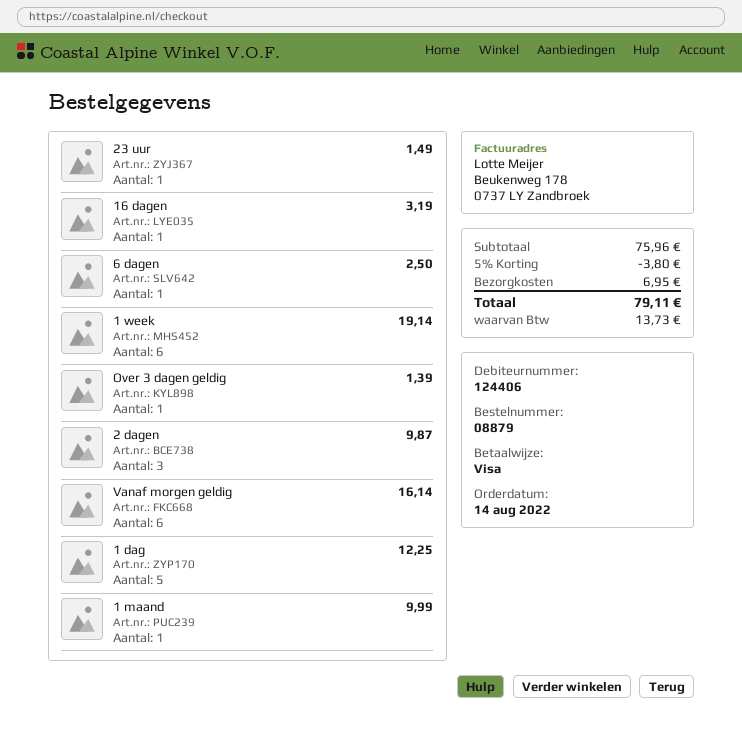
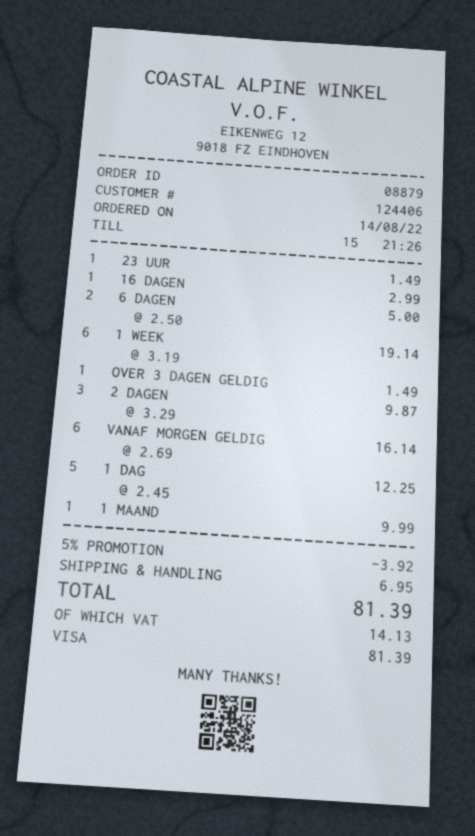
16 dagen: 1 for 3.19 -> 1 for 2.99
6 dagen: 1 for 2.50 -> 2 for 5.00
Over 3 dagen geldig: 1 for 1.39 -> 1 for 1.49
discount: 5% = 3.80 -> 5% = 3.92
tax: 13.73 -> 14.13
total: 79.11 -> 81.39

